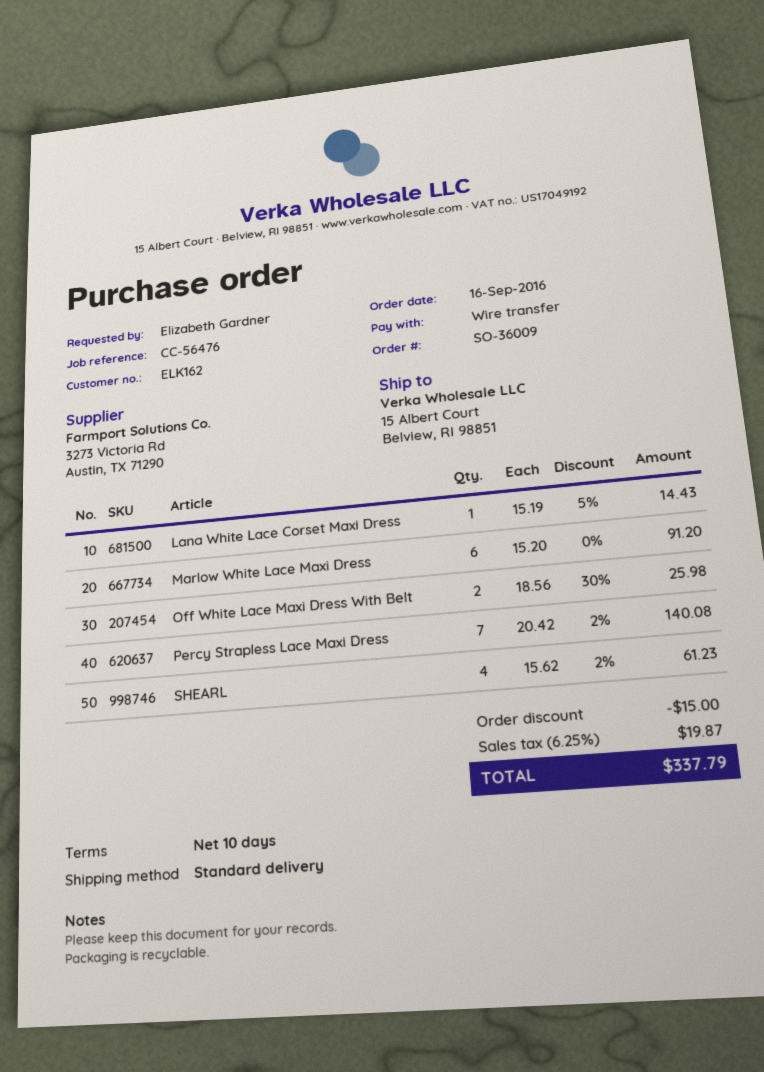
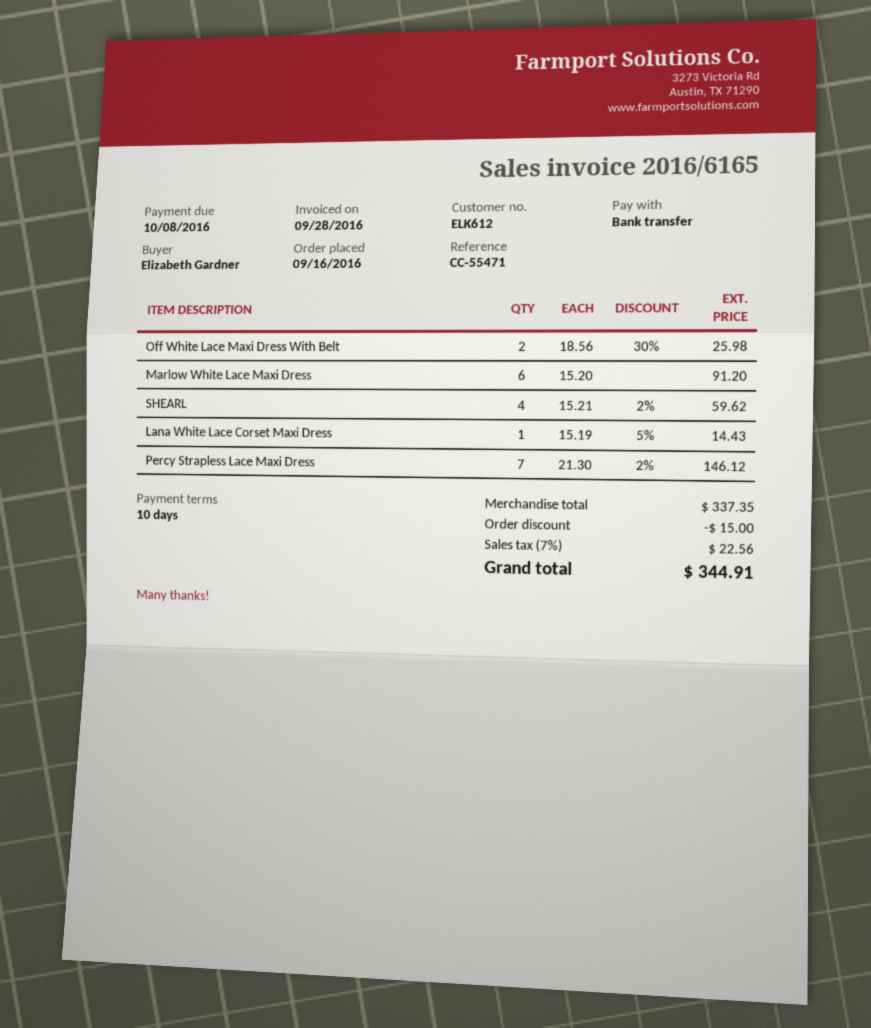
customer number: ELK162 -> ELK612
reference: CC-56476 -> CC-55471
Percy Strapless Lace Maxi Dress: 7 x 20.42 - 2% = 140.08 -> 7 x 21.30 - 2% = 146.12
SHEARL: 4 x 15.62 - 2% = 61.23 -> 4 x 15.21 - 2% = 59.62
tax: 6.25% = 19.87 -> 7% = 22.56
total: 337.79 -> 344.91

